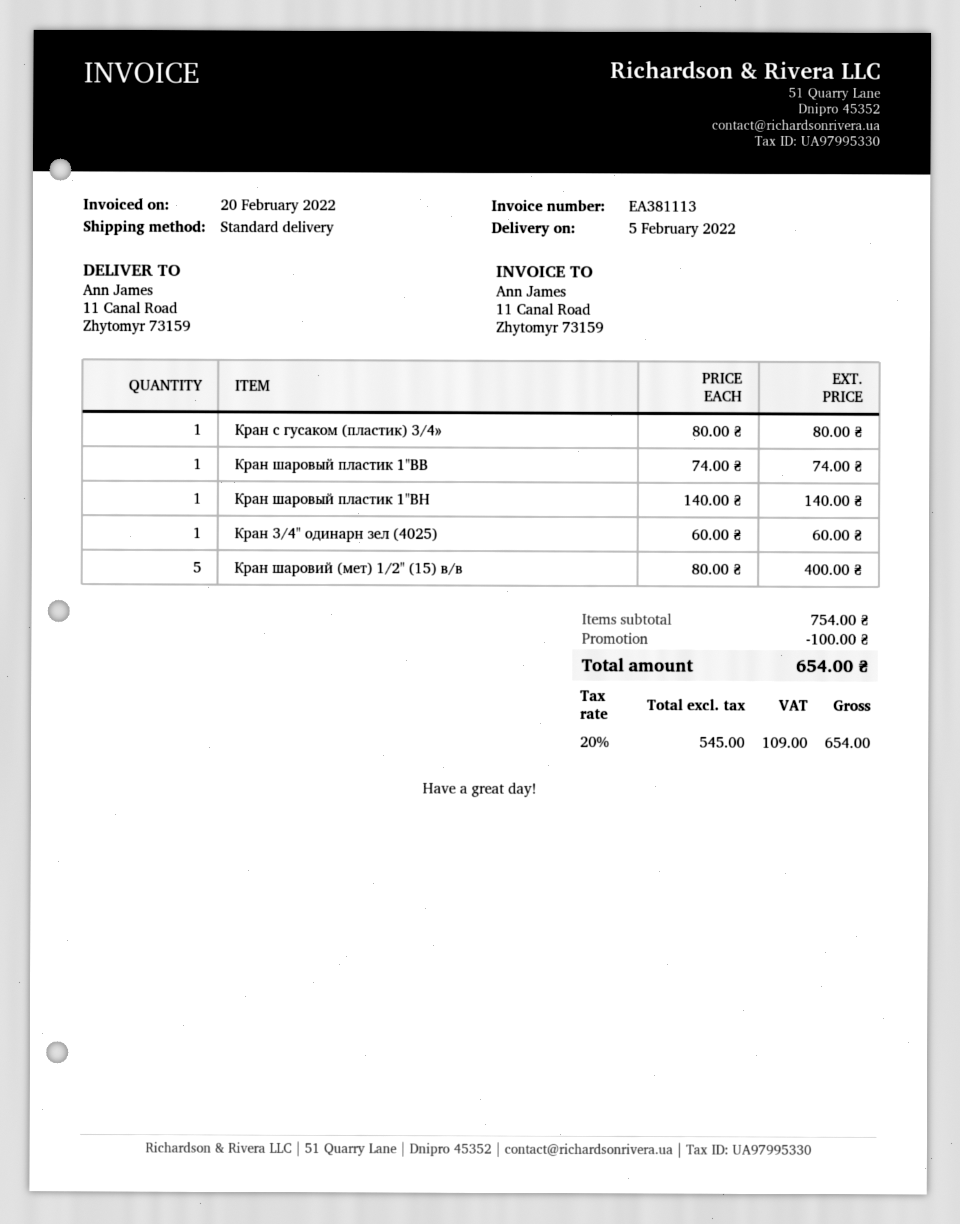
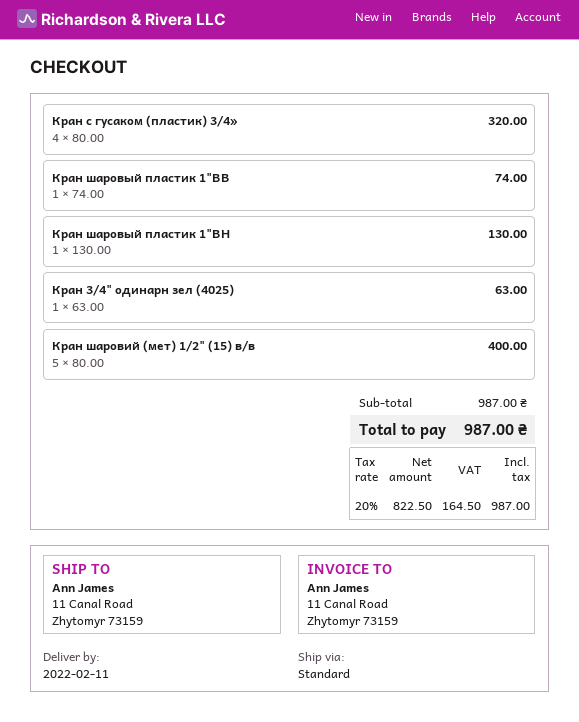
delivery date: 2022-02-05 -> 2022-02-11
Кран с гусаком (пластик) 3/4»: 1 x 80.00 = 80.00 -> 4 x 80.00 = 320.00
Кран шаровый пластик 1"ВН: 1 x 140.00 = 140.00 -> 1 x 130.00 = 130.00
Кран 3/4" одинарн зел (4025): 1 x 60.00 = 60.00 -> 1 x 63.00 = 63.00
subtotal: 754.00 -> 987.00
discount: 100.00 -> none
net: 545.00 -> 822.50
tax: 20% = 109.00 -> 20% = 164.50
total: 654.00 -> 987.00

